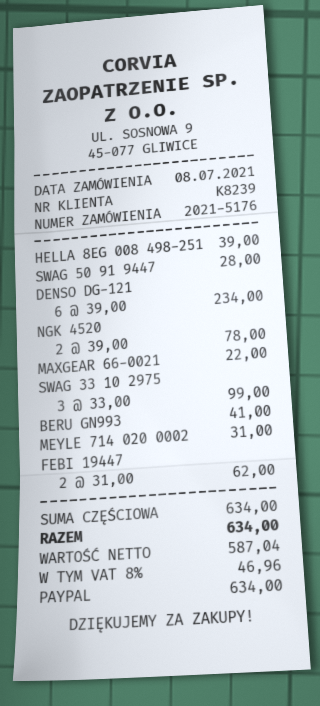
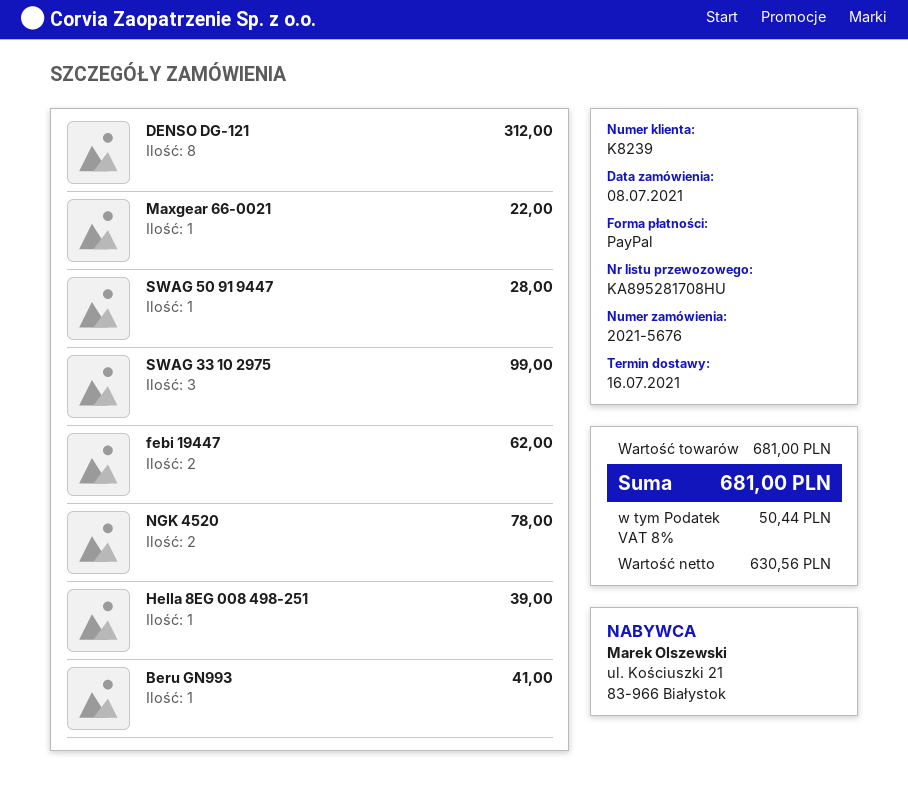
order number: 2021-5176 -> 2021-5676
DENSO DG-121: 6 for 234.00 -> 8 for 312.00
MEYLE 714 020 0002: 1 for 31.00 -> none
subtotal: 634.00 -> 681.00
net: 587.04 -> 630.56
tax: 8% = 46.96 -> 8% = 50.44
total: 634.00 -> 681.00

